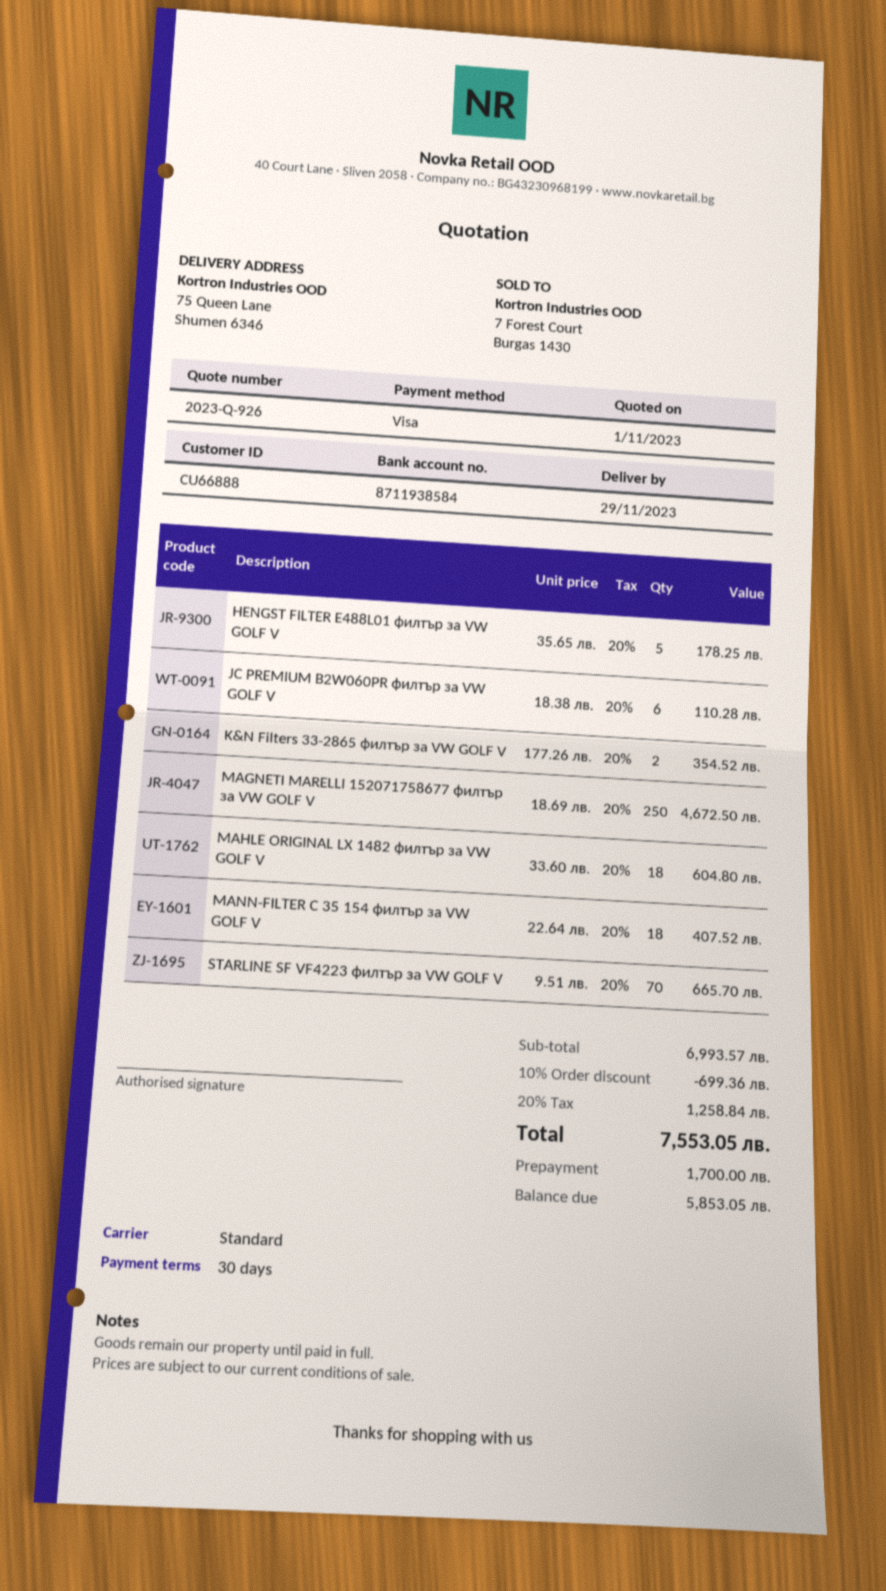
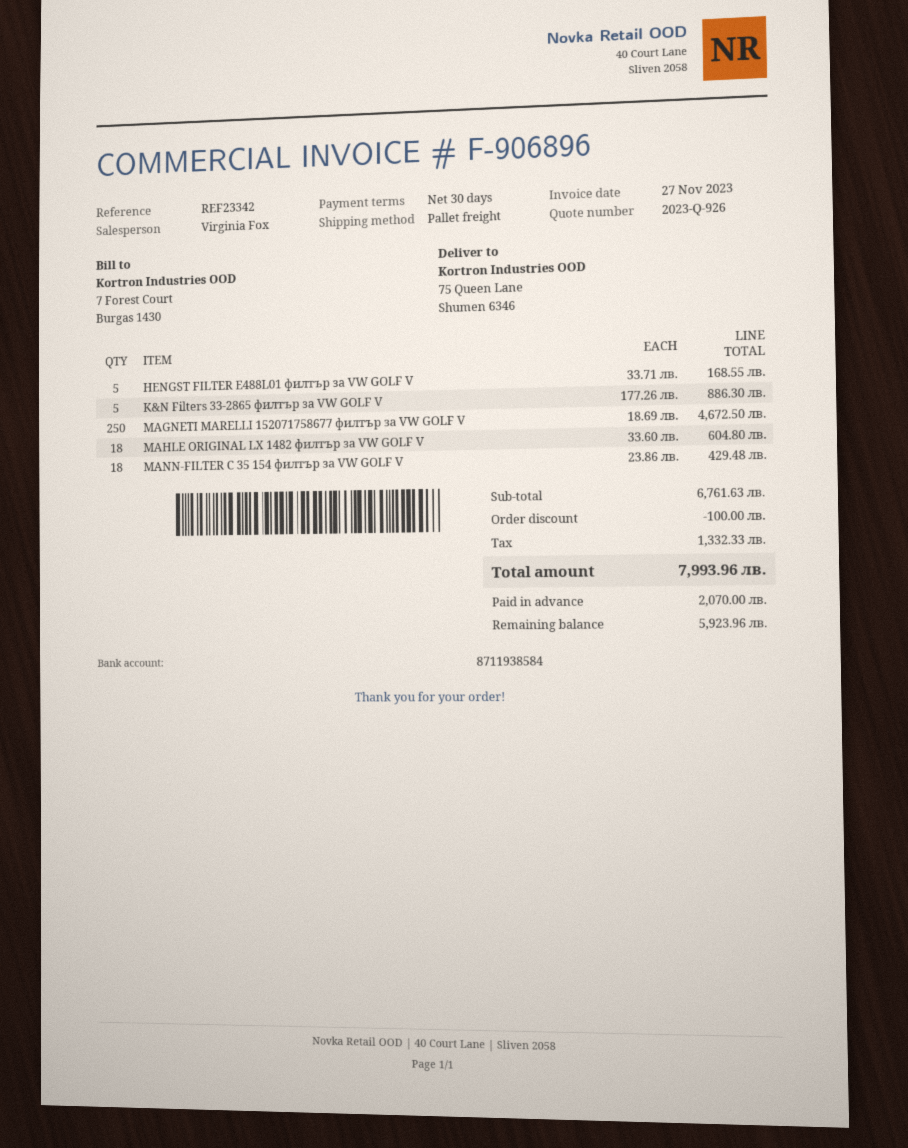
shipping method: standard -> pallet freight
HENGST FILTER E488L01 филтър за VW GOLF V: 5 x 35.65 = 178.25 -> 5 x 33.71 = 168.55
JC PREMIUM B2W060PR филтър за VW GOLF V: 6 x 18.38 = 110.28 -> none
K&N Filters 33-2865 филтър за VW GOLF V: 2 x 177.26 = 354.52 -> 5 x 177.26 = 886.30
MANN-FILTER C 35 154 филтър за VW GOLF V: 18 x 22.64 = 407.52 -> 18 x 23.86 = 429.48
STARLINE SF VF4223 филтър за VW GOLF V: 70 x 9.51 = 665.70 -> none
subtotal: 6993.57 -> 6761.63
discount: 699.36 -> 100.00
tax: 1258.84 -> 1332.33
total: 7553.05 -> 7993.96
deposit: 1700.00 -> 2070.00
balance: 5853.05 -> 5923.96

